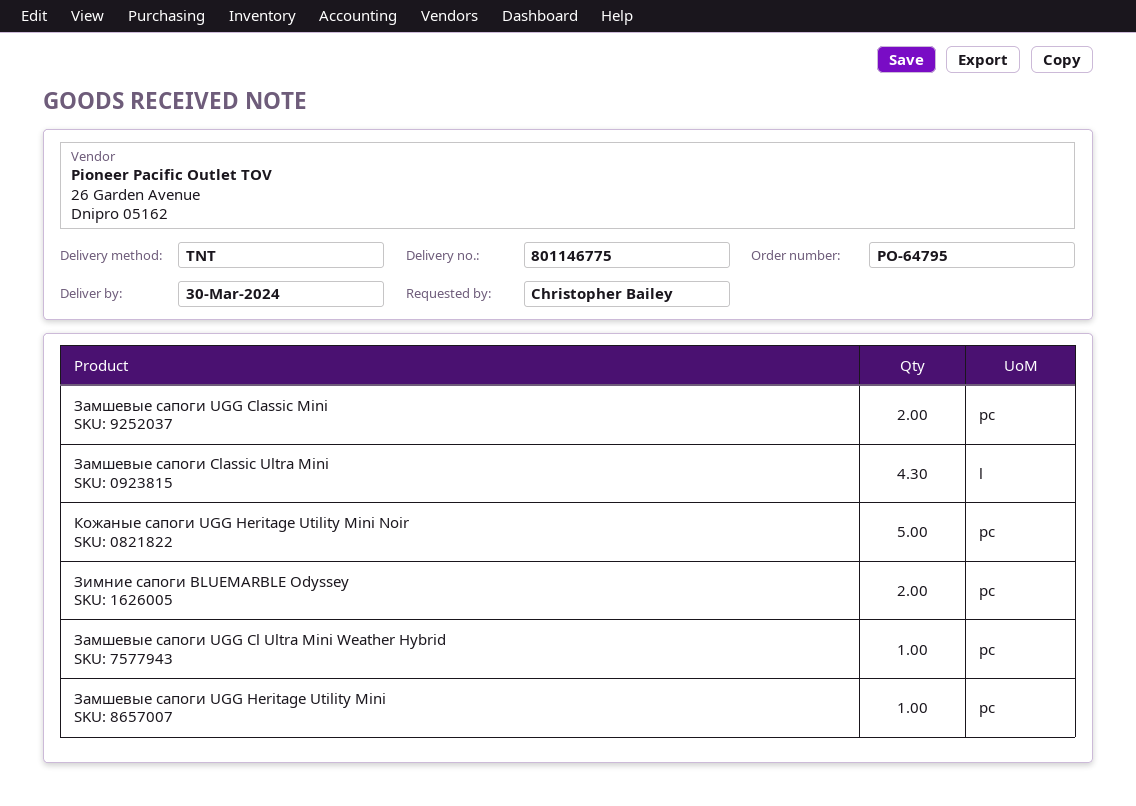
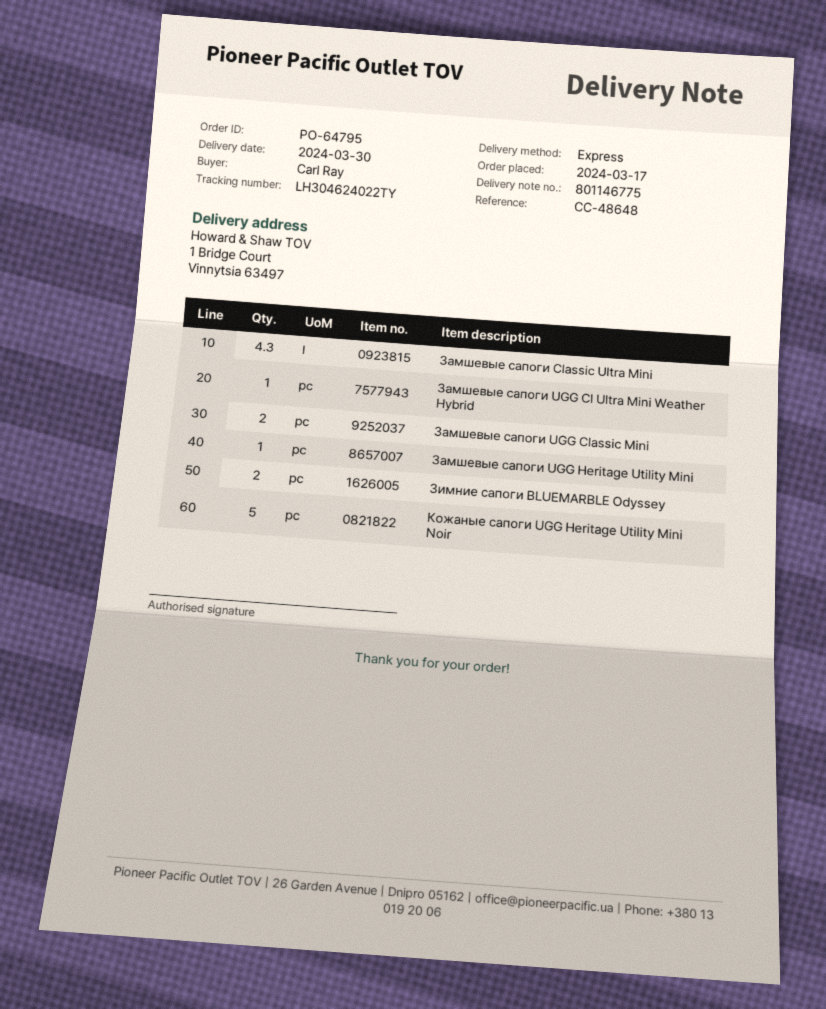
ordered by: Christopher Bailey -> Carl Ray
shipping method: TNT -> express

